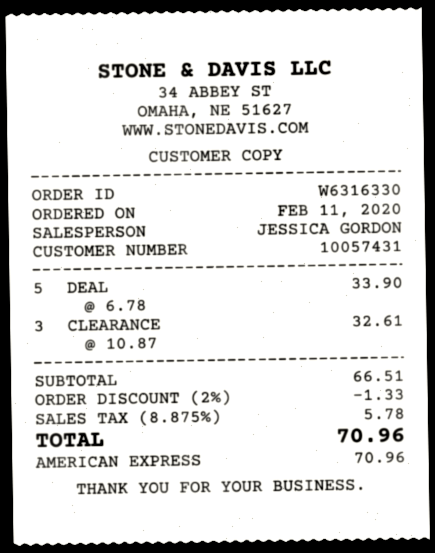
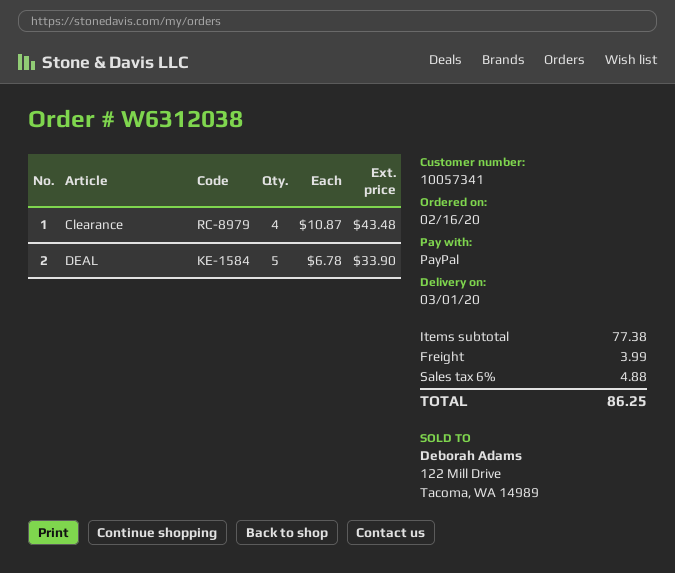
order number: W6316330 -> W6312038
order date: 2020-02-11 -> 2020-02-16
customer number: 10057431 -> 10057341
payment method: American Express -> PayPal
CLEARANCE: 3 x 10.87 = 32.61 -> 4 x 10.87 = 43.48
subtotal: 66.51 -> 77.38
discount: 2% = 1.33 -> none
shipping: none -> 3.99
tax: 8.875% = 5.78 -> 6% = 4.88
total: 70.96 -> 86.25

